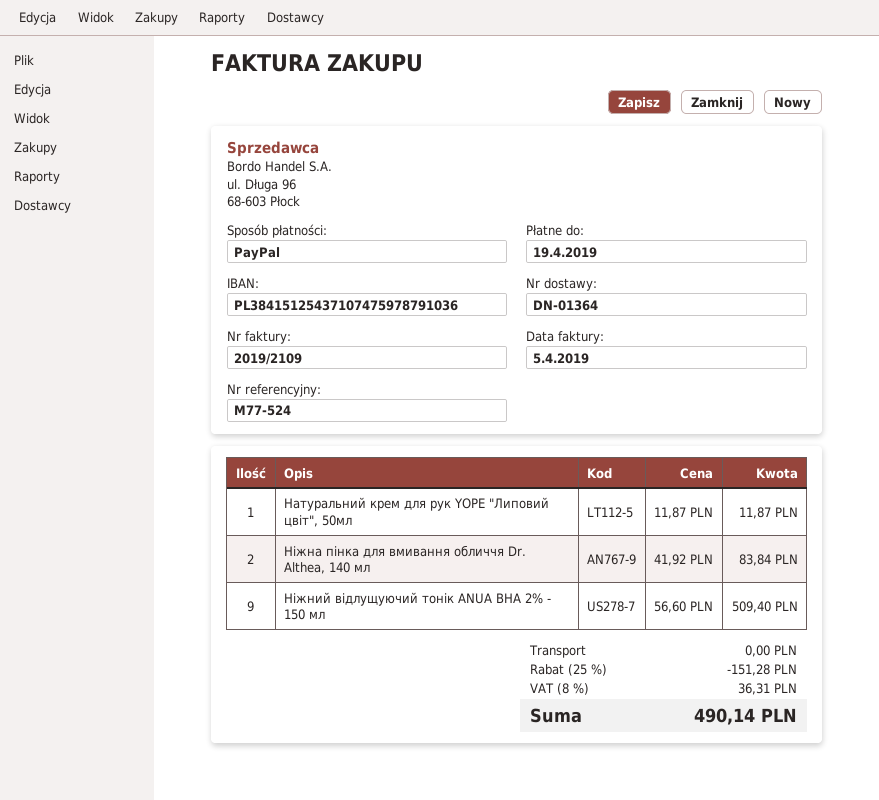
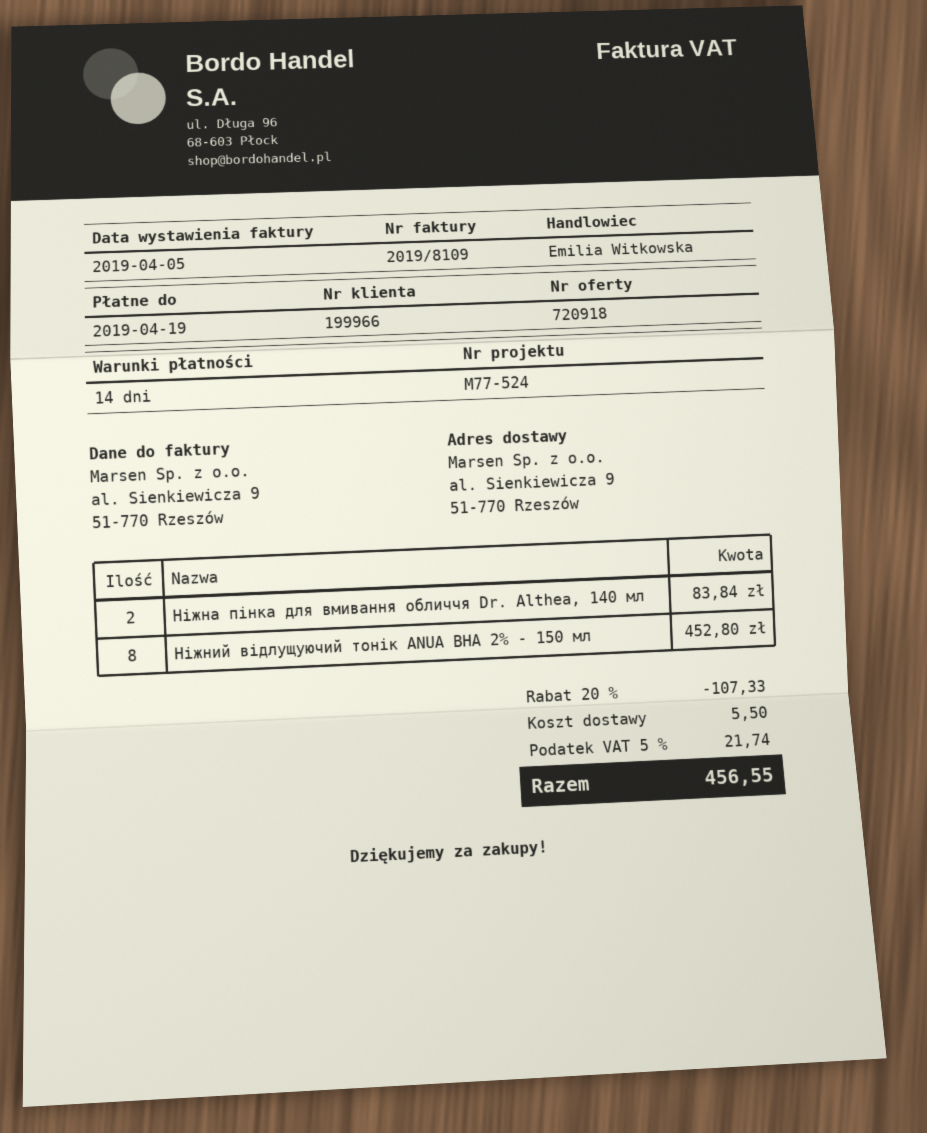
invoice number: 2019/2109 -> 2019/8109
Натуральний крем для рук YOPE "Липовий цвіт", 50мл: 1 for 11.87 -> none
Ніжний відлущуючий тонік ANUA BHA 2% - 150 мл: 9 for 509.40 -> 8 for 452.80
discount: 25% = 151.28 -> 20% = 107.33
shipping: 0.00 -> 5.50
tax: 8% = 36.31 -> 5% = 21.74
total: 490.14 -> 456.55

